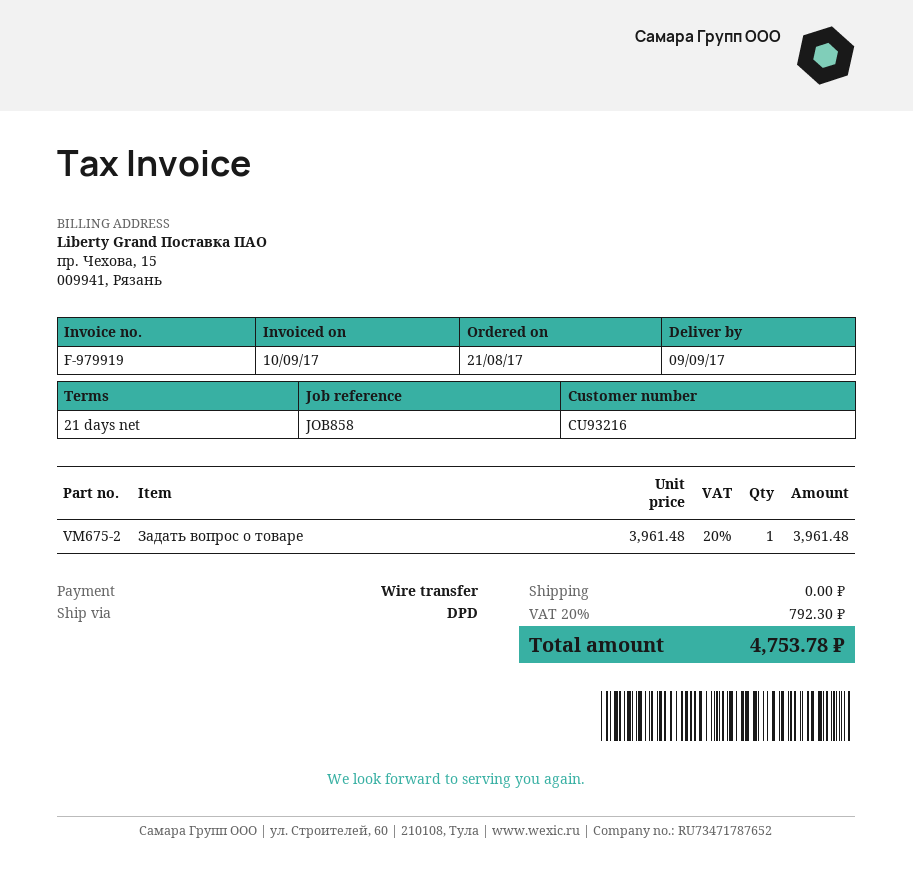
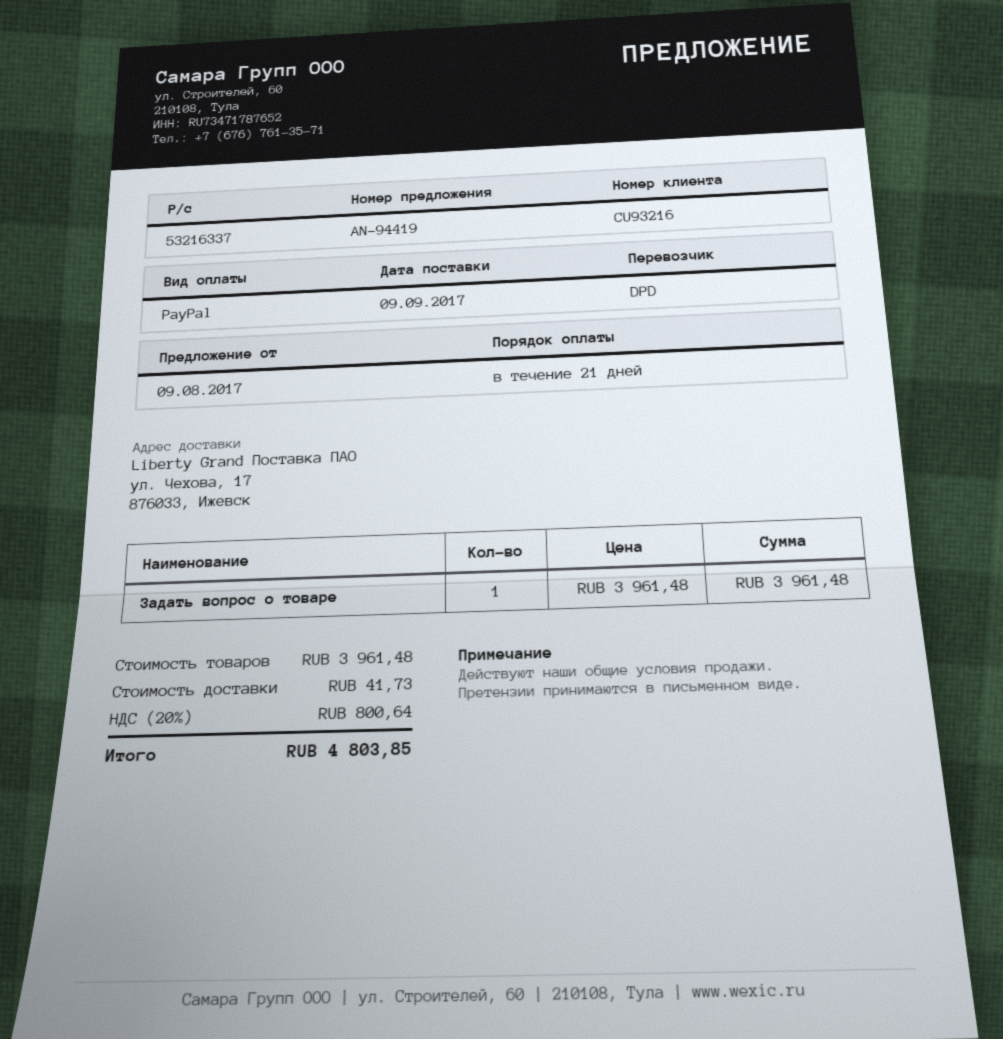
payment method: bank transfer -> PayPal
shipping: 0.00 -> 41.73
tax: 20% = 792.30 -> 20% = 800.64
total: 4753.78 -> 4803.85

